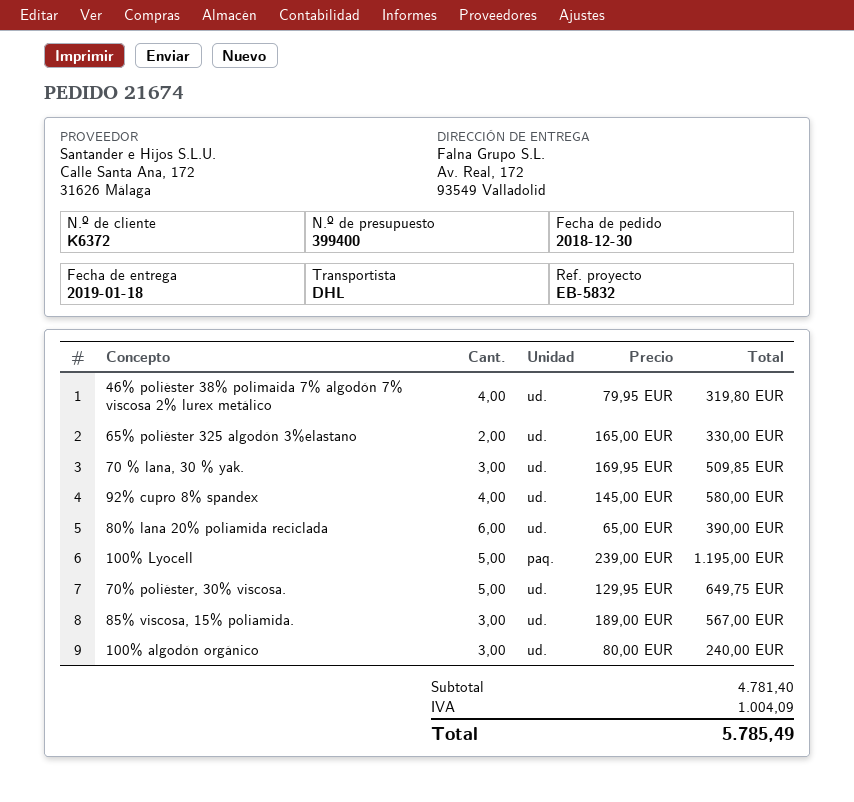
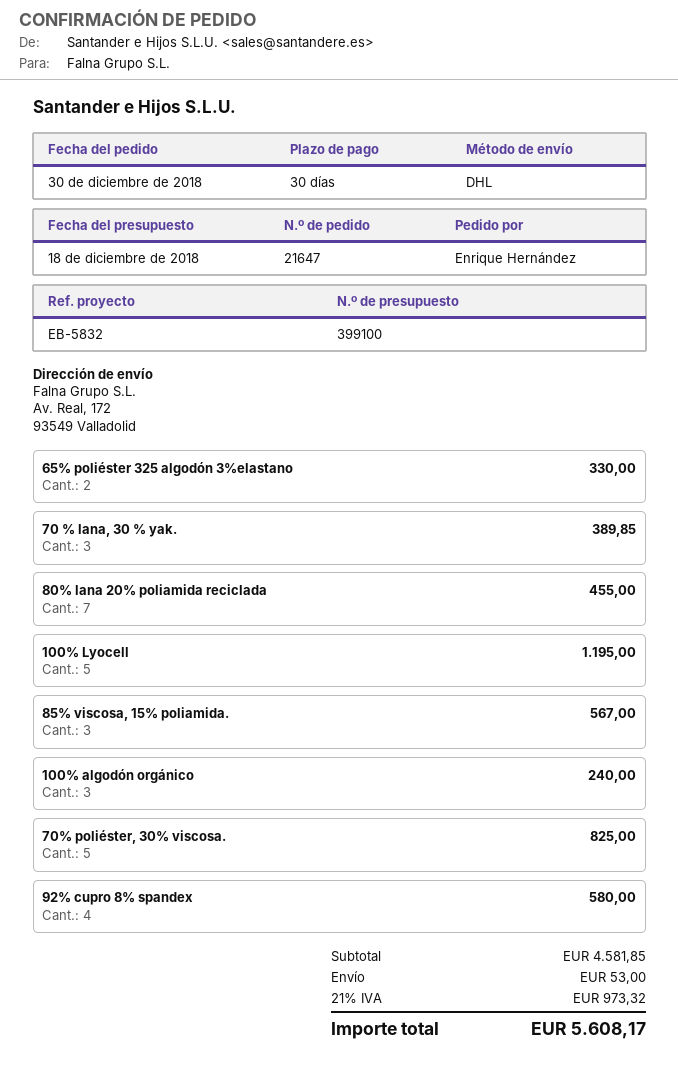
quote number: 399400 -> 399100
order number: 21674 -> 21647
46% poliéster 38% polimaida 7% algodón 7% viscosa 2% lurex metálico: 4 for 319.80 -> none
70 % lana, 30 % yak.: 3 for 509.85 -> 3 for 389.85
80% lana 20% poliamida reciclada: 6 for 390.00 -> 7 for 455.00
70% poliéster, 30% viscosa.: 5 for 649.75 -> 5 for 825.00
subtotal: 4781.40 -> 4581.85
shipping: none -> 53.00
tax: 1004.09 -> 973.32
total: 5785.49 -> 5608.17

